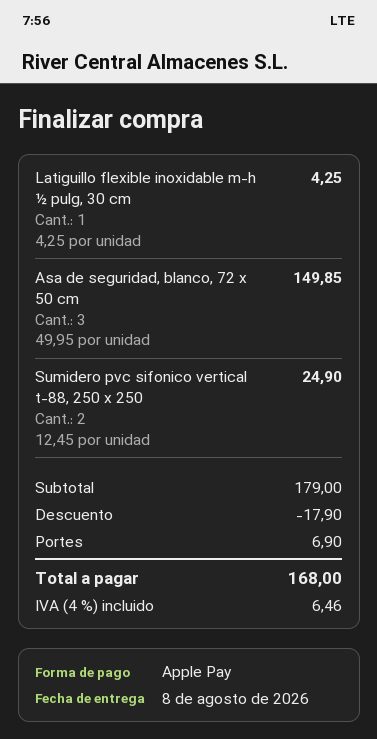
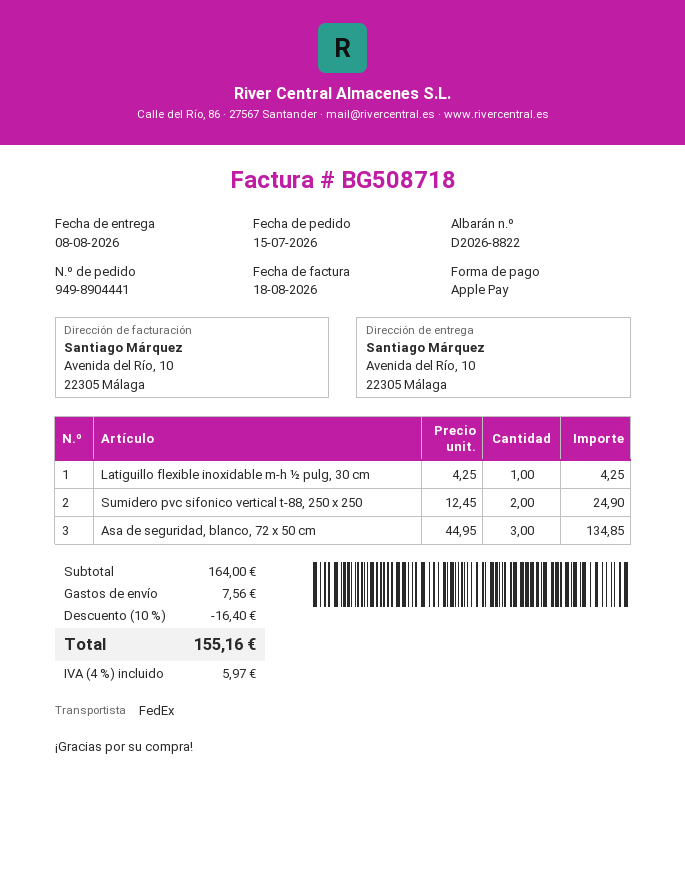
Asa de seguridad, blanco, 72 x 50 cm: 3 x 49.95 = 149.85 -> 3 x 44.95 = 134.85
subtotal: 179.00 -> 164.00
discount: 17.90 -> 16.40
shipping: 6.90 -> 7.56
tax: 4% = 6.46 -> 4% = 5.97
total: 168.00 -> 155.16

